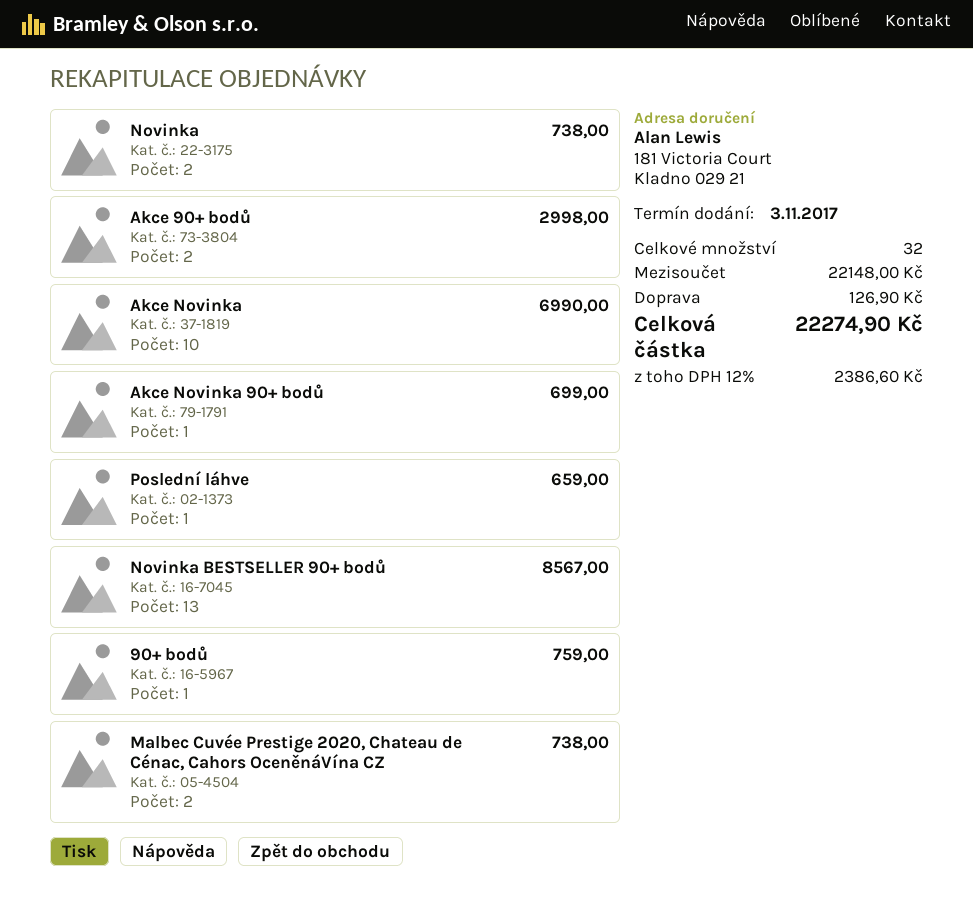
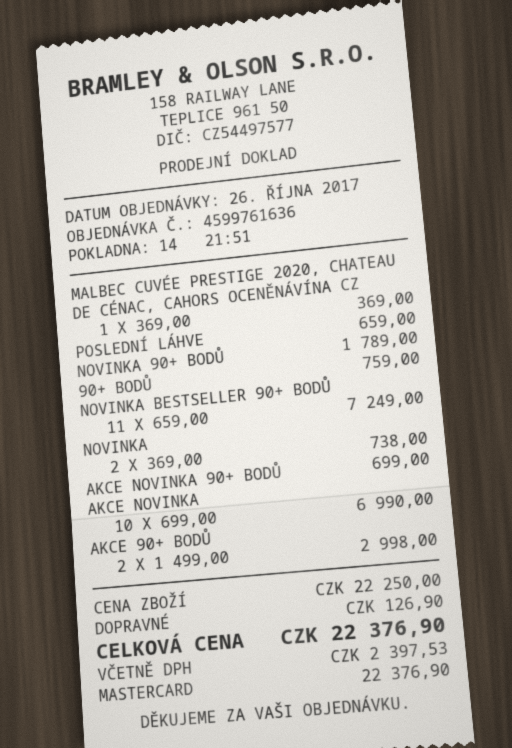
Novinka BESTSELLER 90+ bodů: 13 for 8567.00 -> 11 for 7249.00
Malbec Cuvée Prestige 2020, Chateau de Cénac, Cahors OceněnáVína CZ: 2 for 738.00 -> 1 for 369.00
NOVINKA 90+ BODŮ: none -> 1 for 1789.00
subtotal: 22148.00 -> 22250.00
tax: 2386.60 -> 2397.53
total: 22274.90 -> 22376.90

